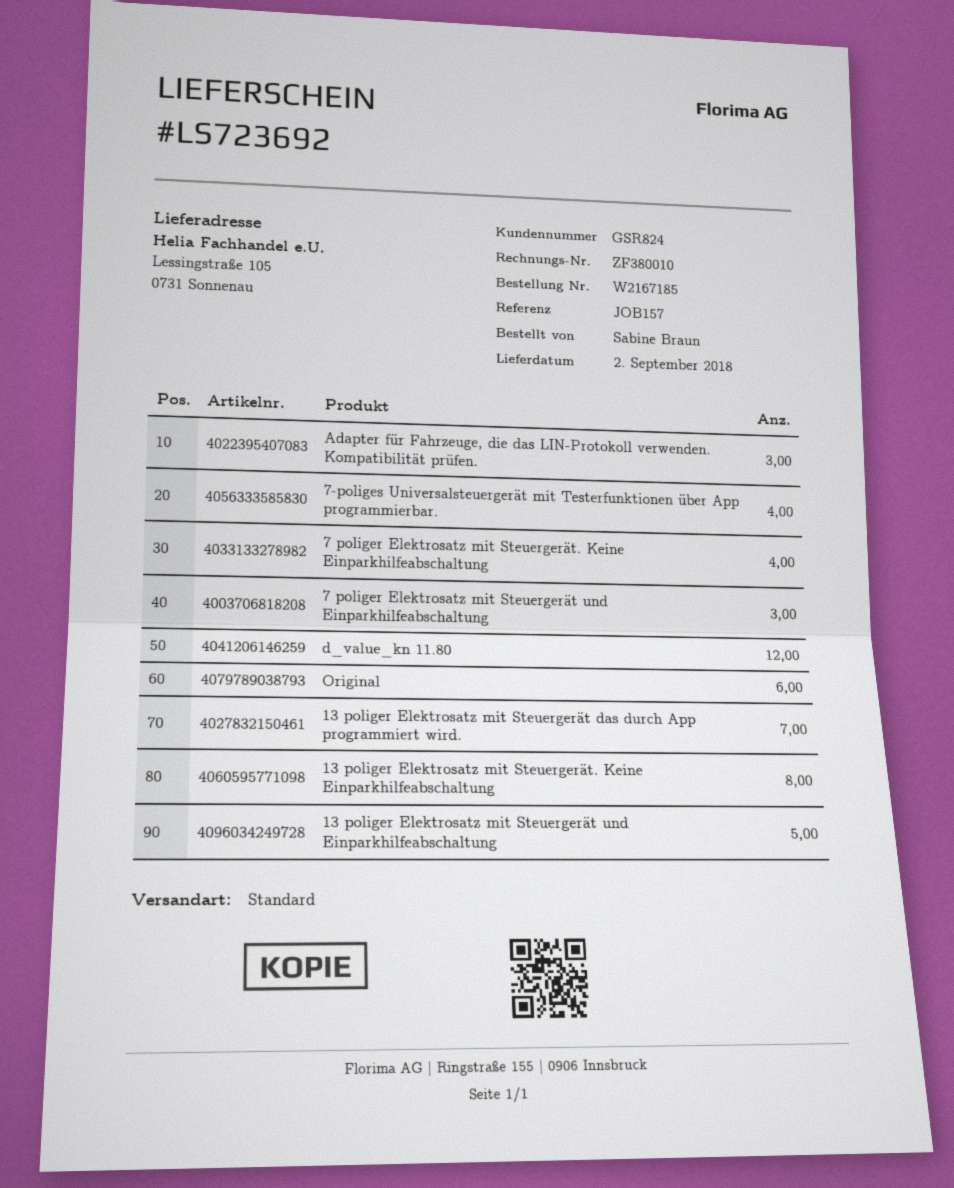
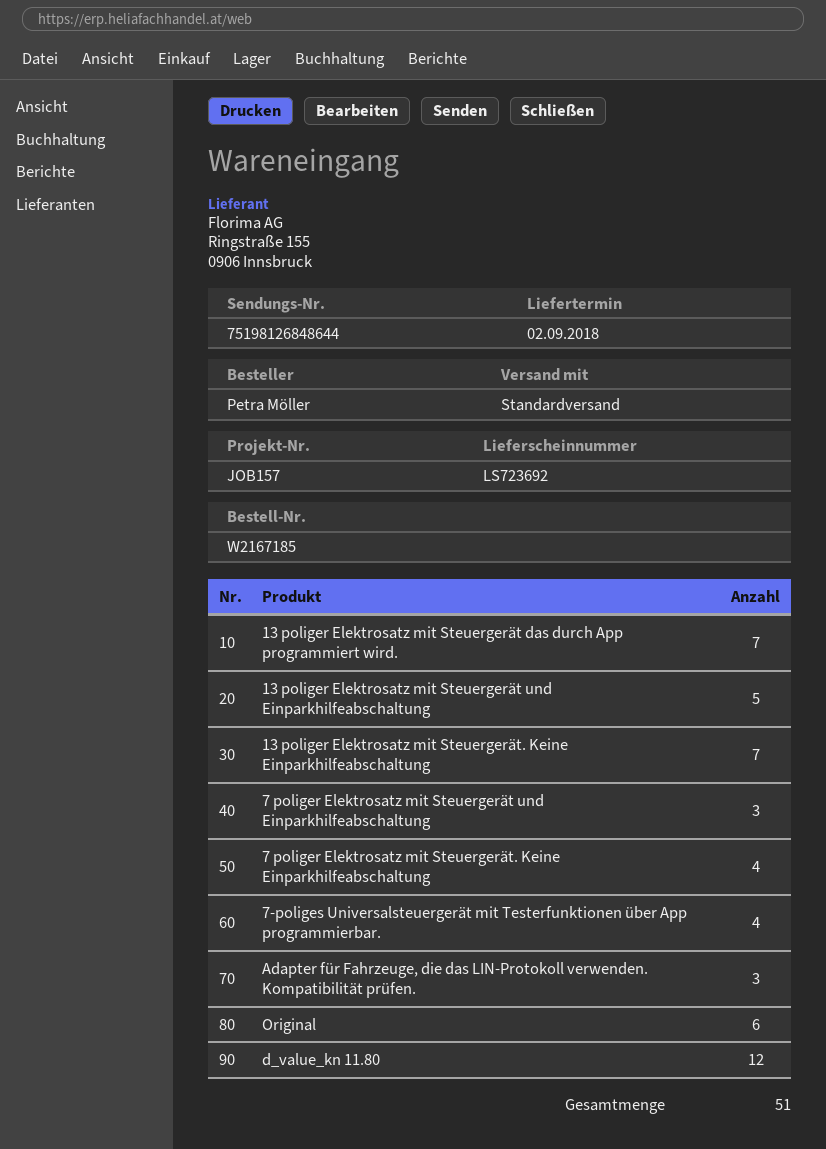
ordered by: Sabine Braun -> Petra Möller
13 poliger Elektrosatz mit Steuergerät. Keine Einparkhilfeabschaltung: 8 -> 7

